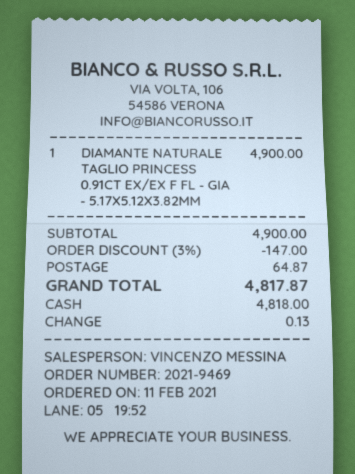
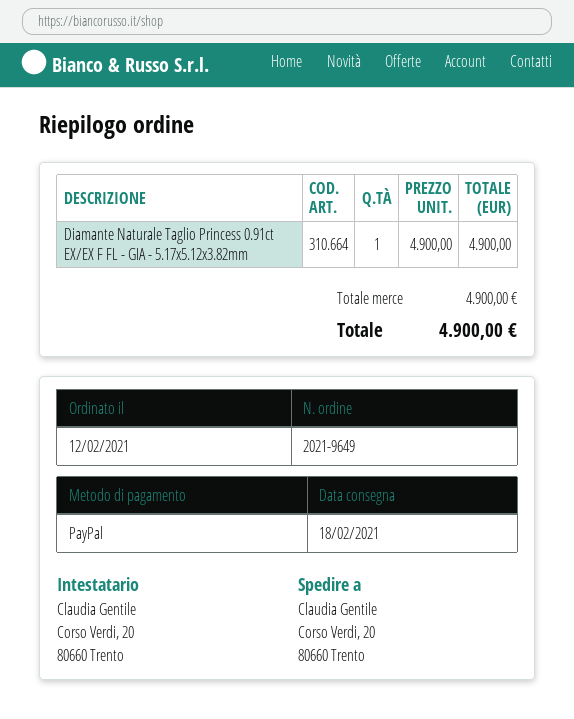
order number: 2021-9469 -> 2021-9649
order date: 2021-02-11 -> 2021-02-12
payment method: cash -> PayPal
discount: 3% = 147.00 -> none
shipping: 64.87 -> none
total: 4817.87 -> 4900.00

